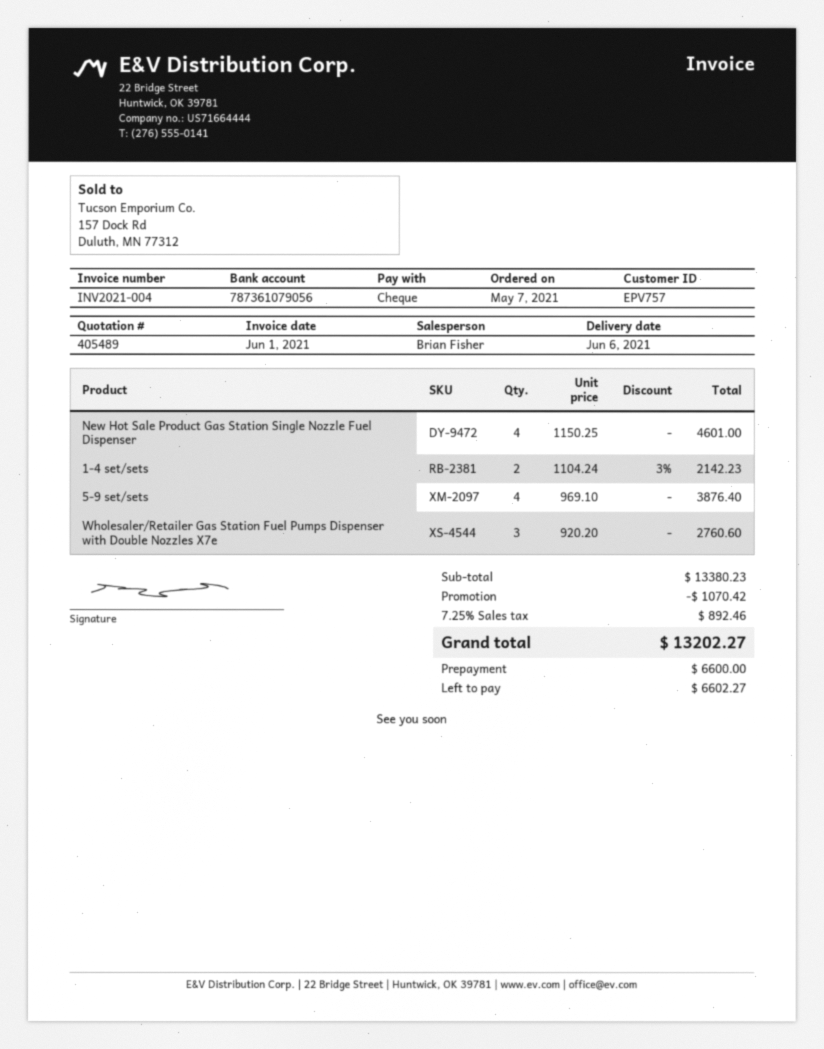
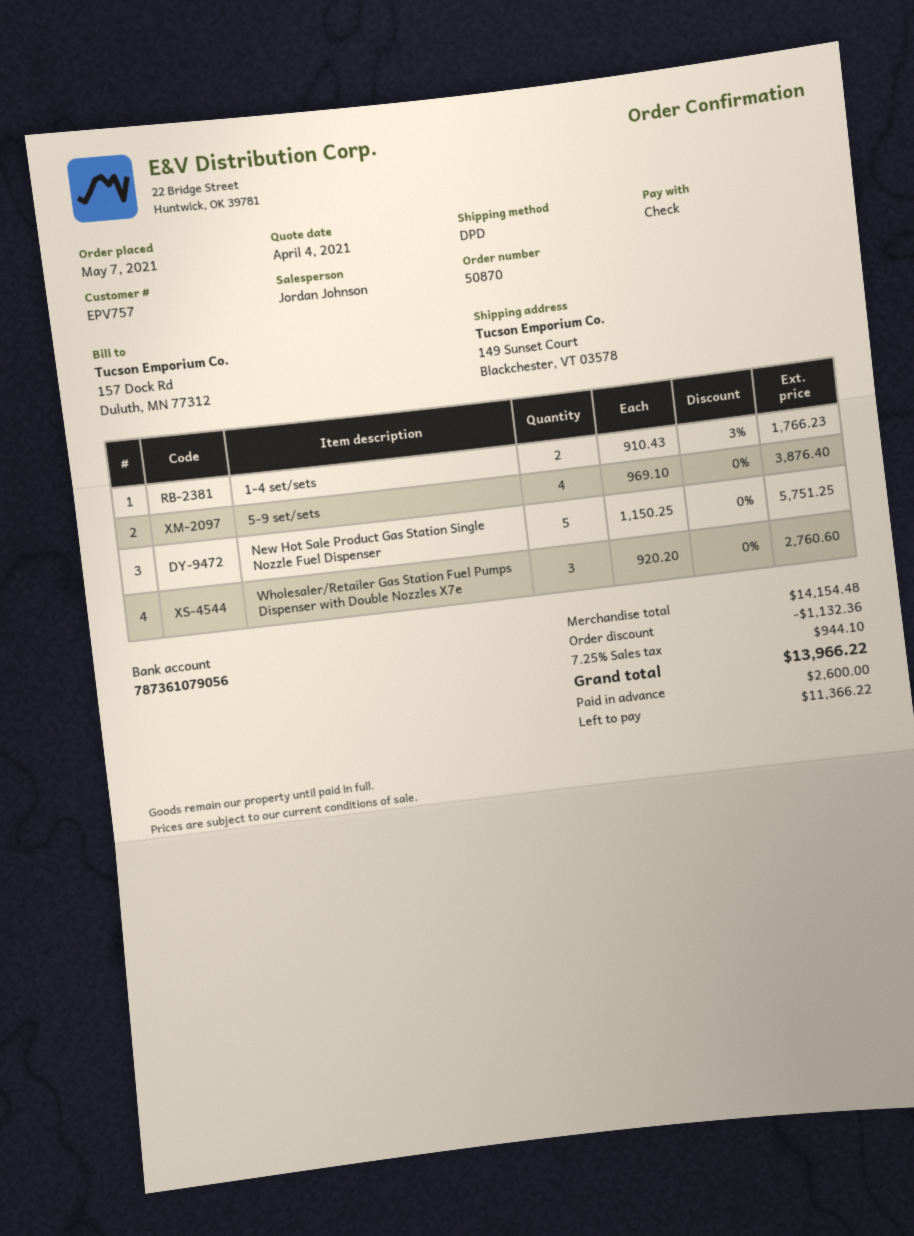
sales rep: Brian Fisher -> Jordan Johnson
New Hot Sale Product Gas Station Single Nozzle Fuel Dispenser: 4 x 1150.25 = 4601.00 -> 5 x 1150.25 = 5751.25
1-4 set/sets: 2 x 1104.24 - 3% = 2142.23 -> 2 x 910.43 - 3% = 1766.23
subtotal: 13380.23 -> 14154.48
discount: 1070.42 -> 1132.36
tax: 7.25% = 892.46 -> 7.25% = 944.10
total: 13202.27 -> 13966.22
deposit: 6600.00 -> 2600.00
balance: 6602.27 -> 11366.22

